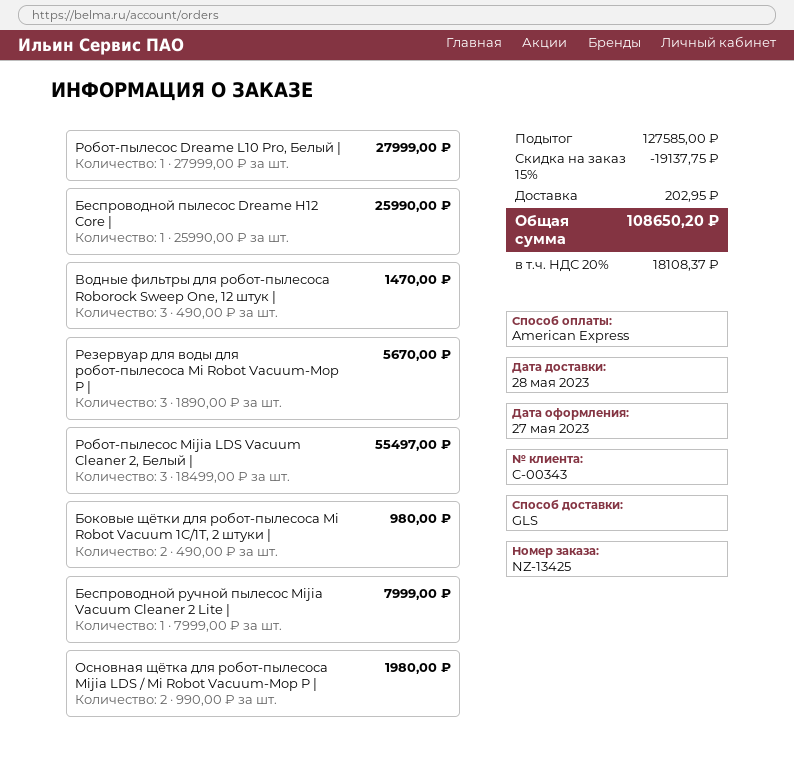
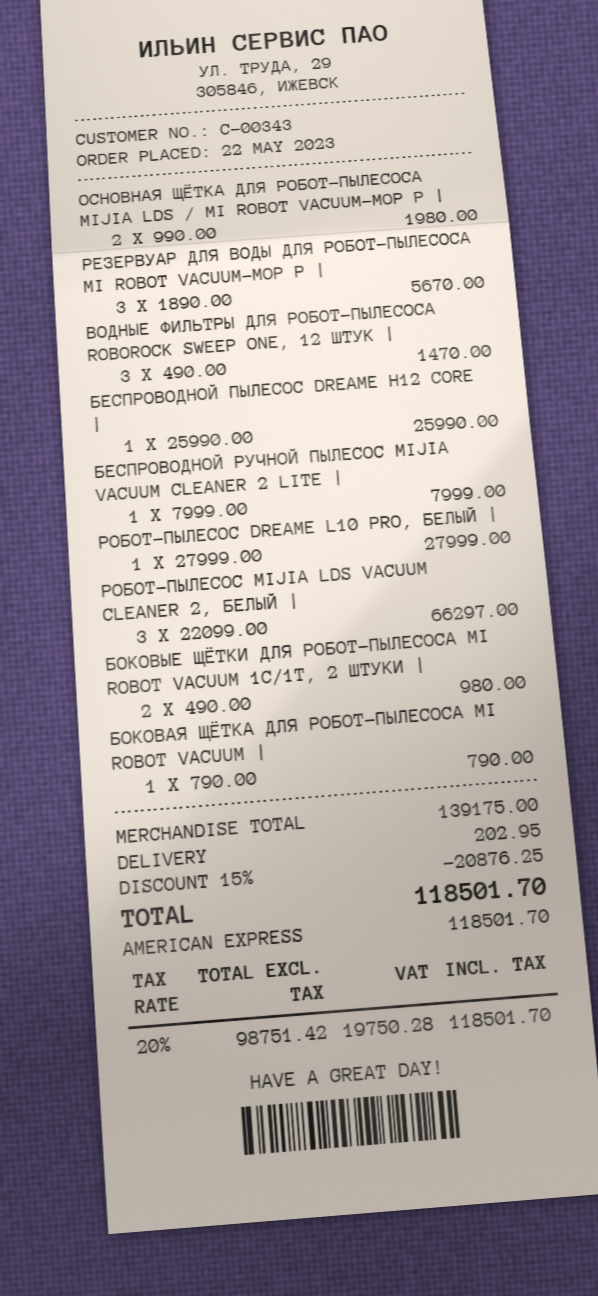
order date: 2023-05-27 -> 2023-05-22
Робот-пылесос Mijia LDS Vacuum Cleaner 2, Белый |: 3 x 18499.00 = 55497.00 -> 3 x 22099.00 = 66297.00
БОКОВАЯ ЩЁТКА ДЛЯ РОБОТ-ПЫЛЕСОСА MI ROBOT VACUUM |: none -> 1 x 790.00 = 790.00
subtotal: 127585.00 -> 139175.00
discount: 15% = 19137.75 -> 15% = 20876.25
tax: 20% = 18108.37 -> 20% = 19750.28
total: 108650.20 -> 118501.70

